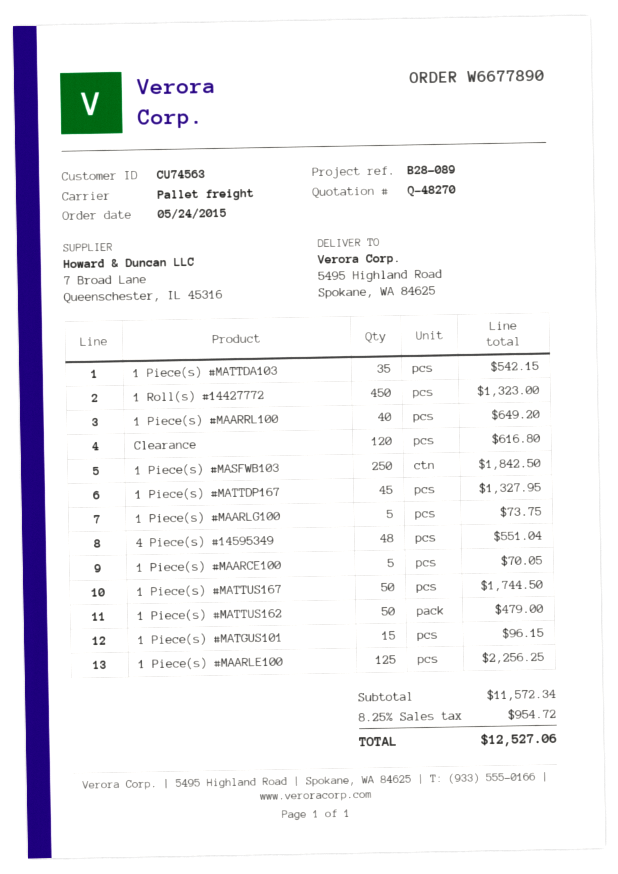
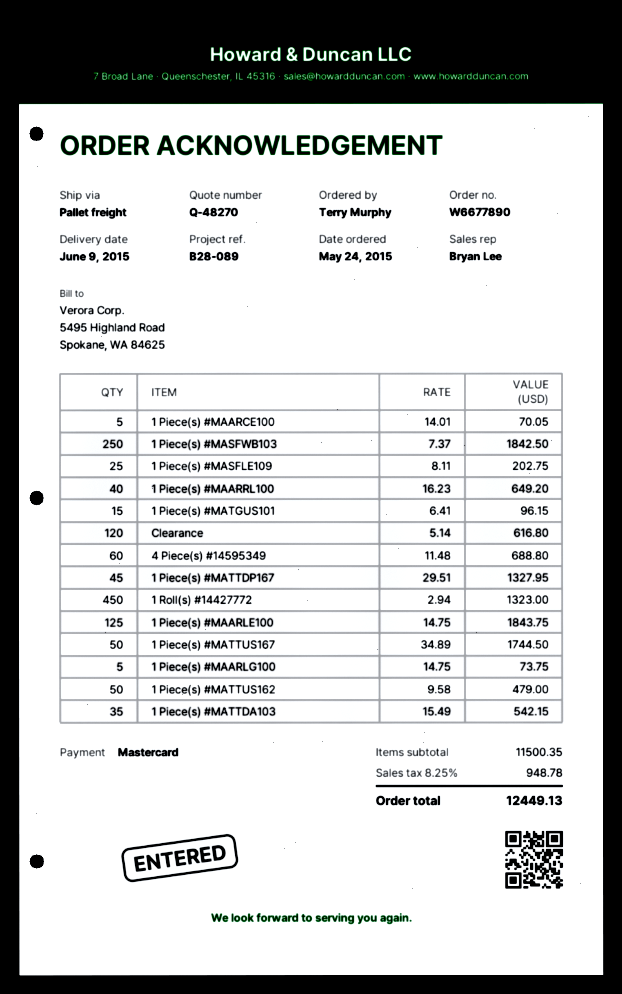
4 Piece(s) #14595349: 48 for 551.04 -> 60 for 688.80
1 Piece(s) #MAARLE100: 125 for 2256.25 -> 125 for 1843.75
1 Piece(s) #MASFLE109: none -> 25 for 202.75
subtotal: 11572.34 -> 11500.35
tax: 8.25% = 954.72 -> 8.25% = 948.78
total: 12527.06 -> 12449.13

